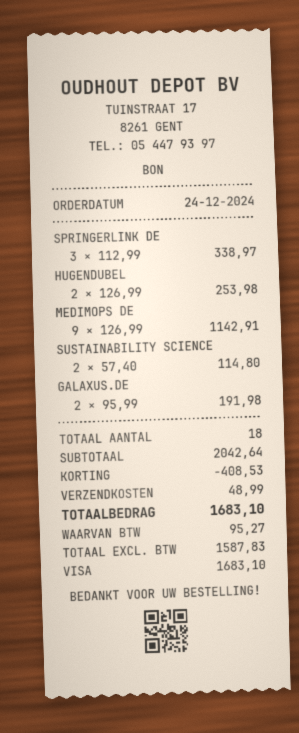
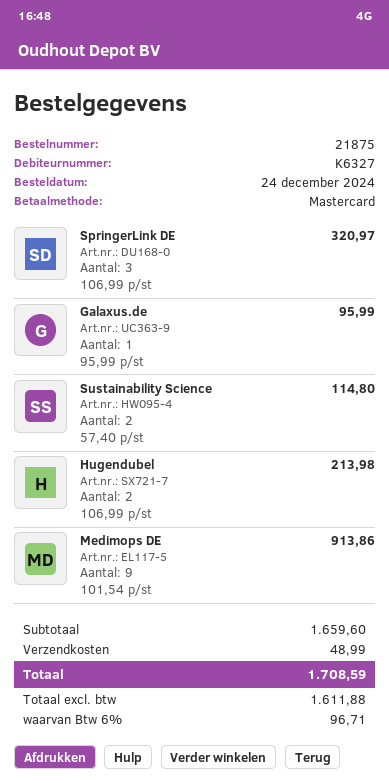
payment method: Visa -> Mastercard
SPRINGERLINK DE: 3 x 112.99 = 338.97 -> 3 x 106.99 = 320.97
HUGENDUBEL: 2 x 126.99 = 253.98 -> 2 x 106.99 = 213.98
MEDIMOPS DE: 9 x 126.99 = 1142.91 -> 9 x 101.54 = 913.86
GALAXUS.DE: 2 x 95.99 = 191.98 -> 1 x 95.99 = 95.99
subtotal: 2042.64 -> 1659.60
discount: 408.53 -> none
net: 1587.83 -> 1611.88
tax: 95.27 -> 96.71
total: 1683.10 -> 1708.59

